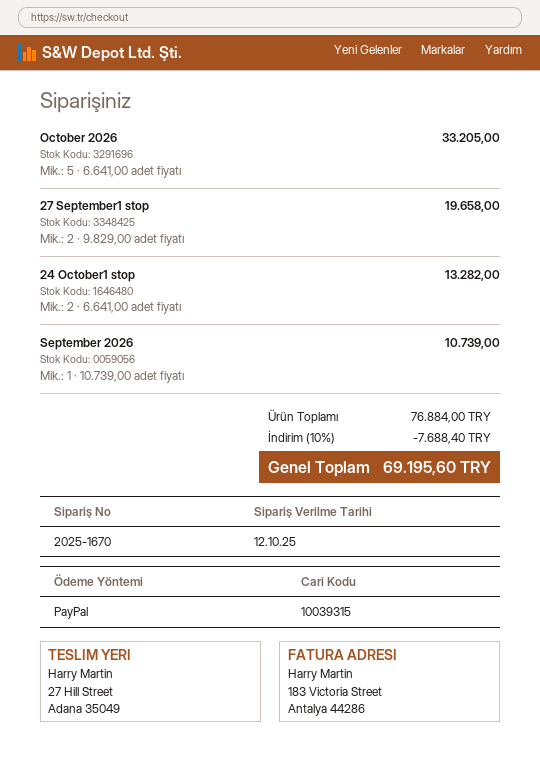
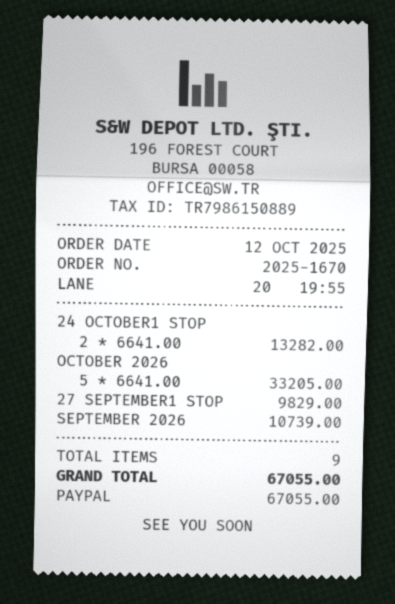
27 September1 stop: 2 x 9829.00 = 19658.00 -> 1 x 9829.00 = 9829.00
discount: 10% = 7688.40 -> none
total: 69195.60 -> 67055.00

